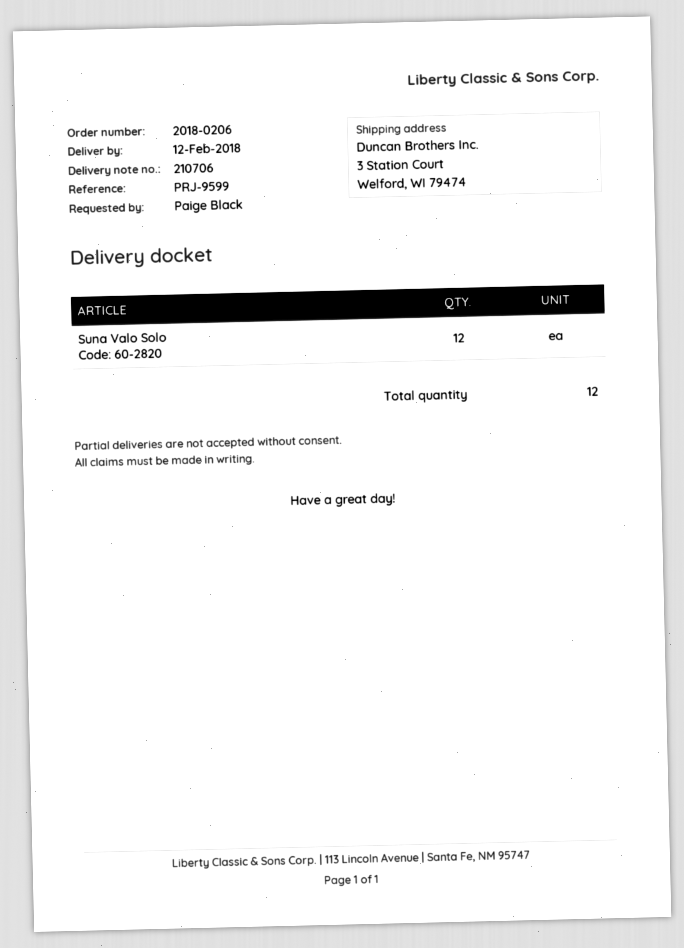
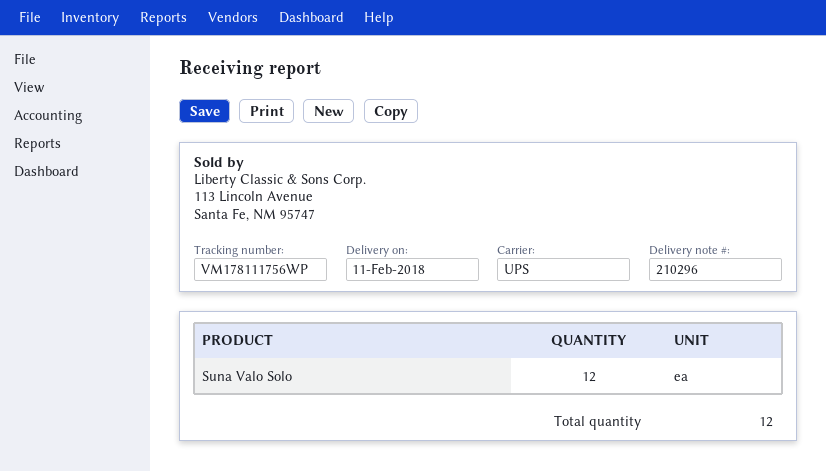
delivery note number: 210706 -> 210296
delivery date: 2018-02-12 -> 2018-02-11

